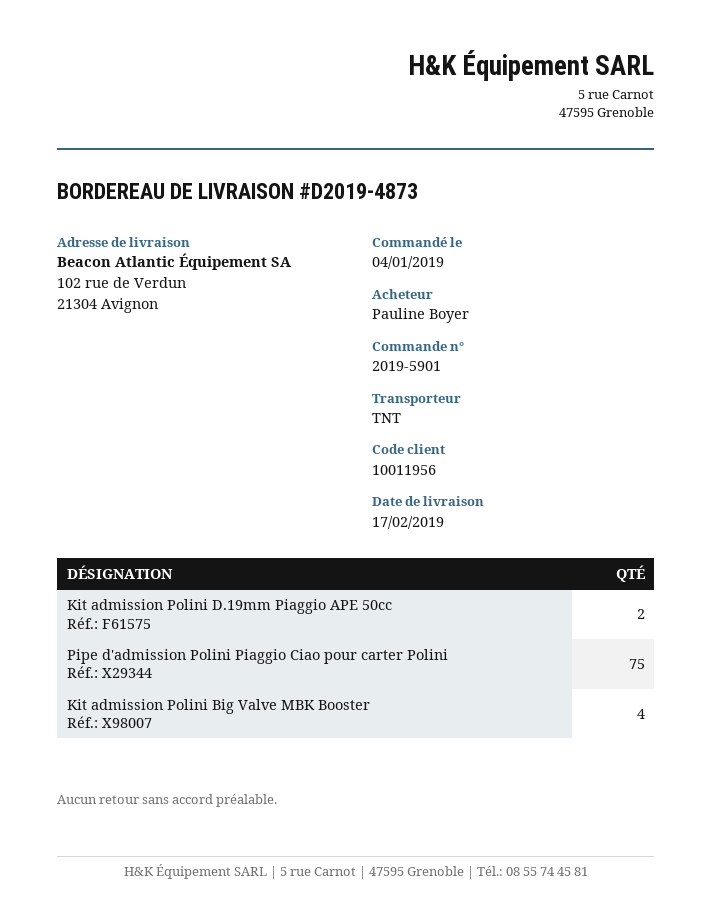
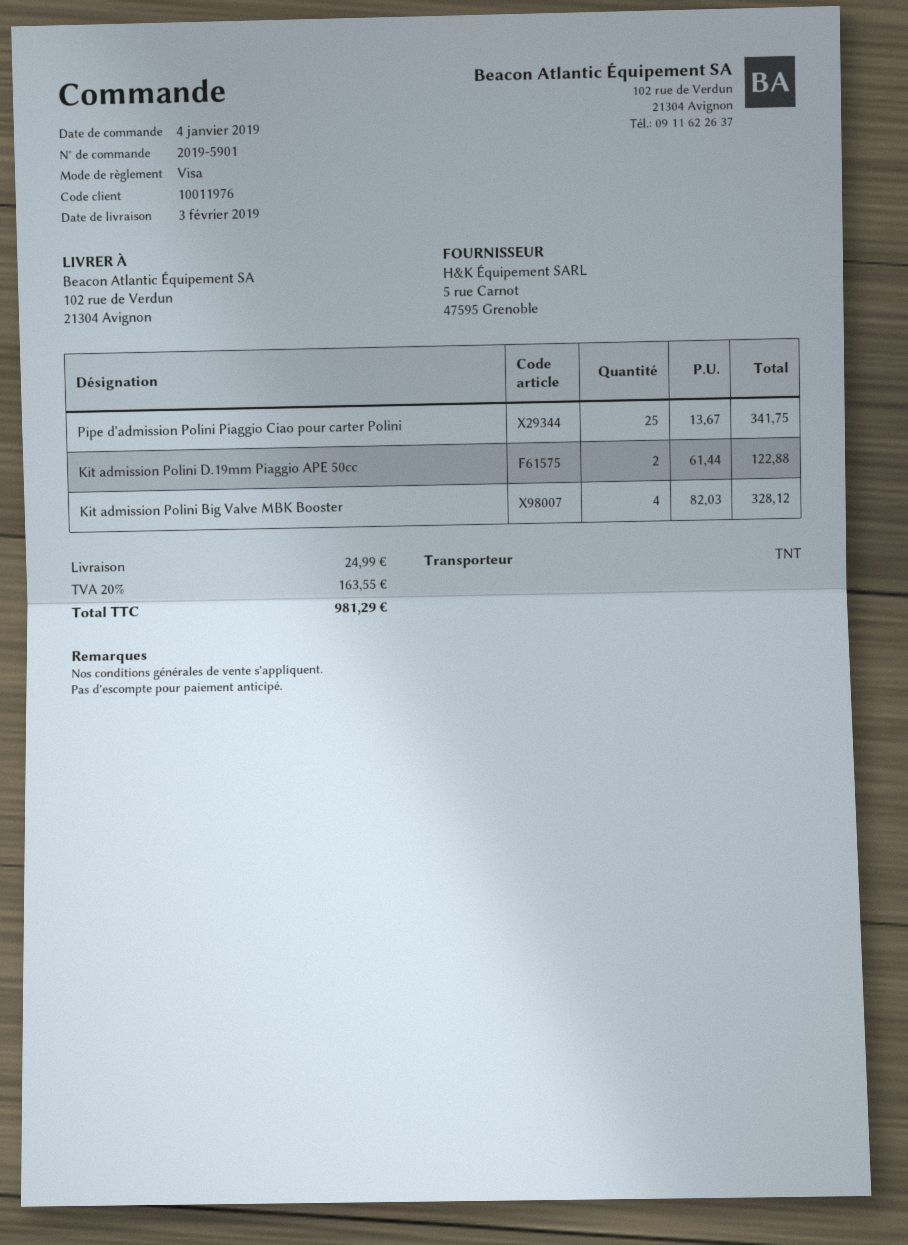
delivery date: 2019-02-17 -> 2019-02-03
customer number: 10011956 -> 10011976
Pipe d'admission Polini Piaggio Ciao pour carter Polini: 75 -> 25

